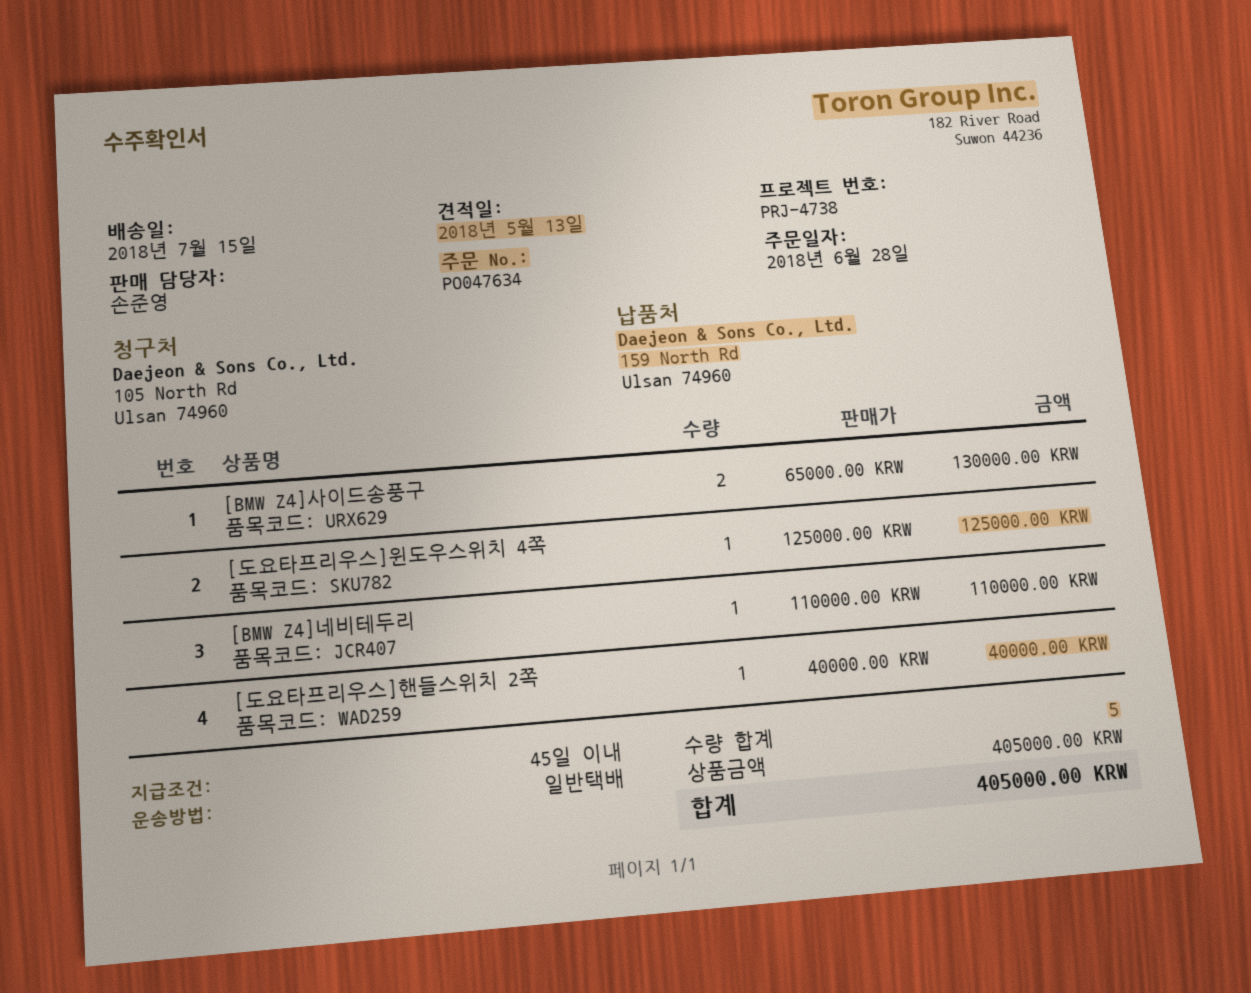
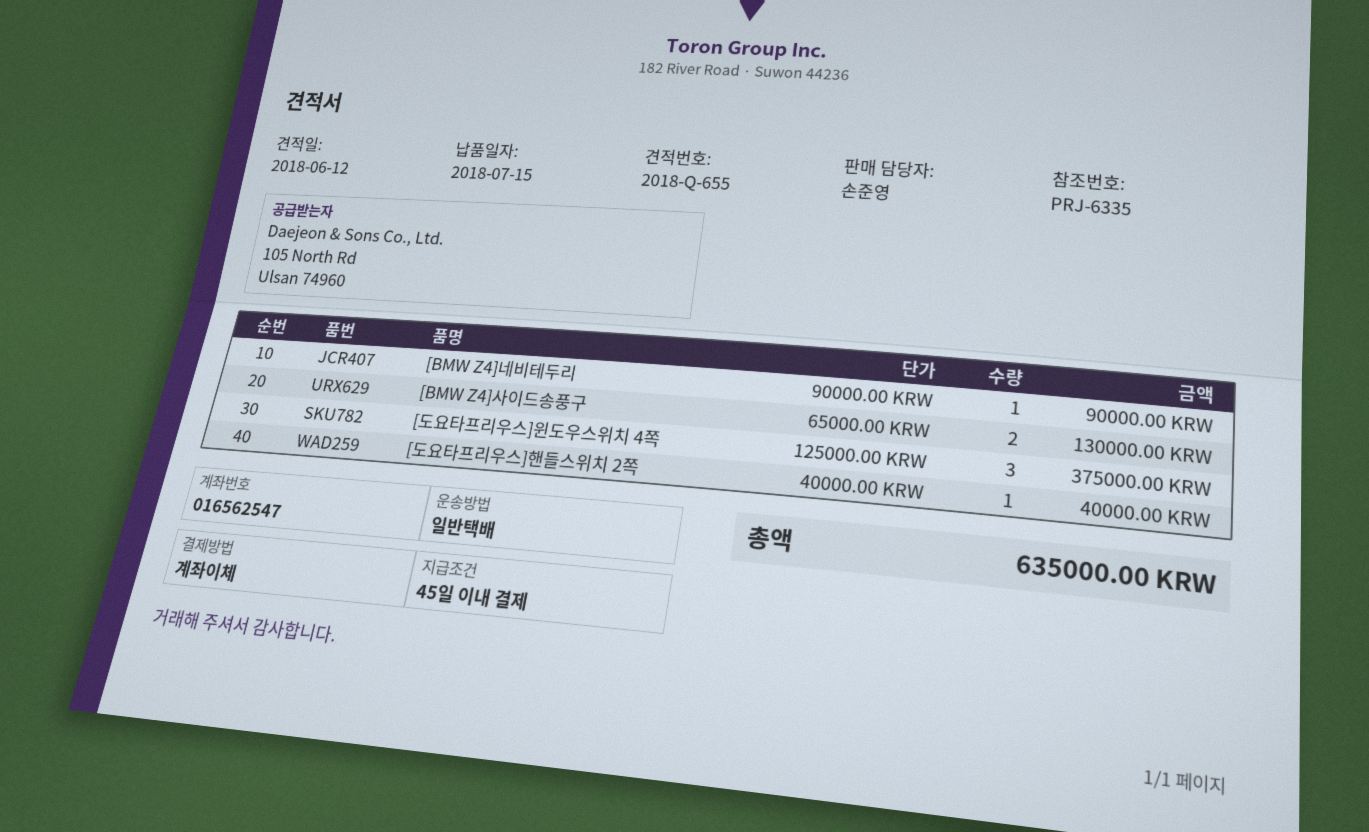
quote date: 2018-05-13 -> 2018-06-12
reference: PRJ-4738 -> PRJ-6335
[도요타프리우스]윈도우스위치 4쪽: 1 x 125000.00 = 125000.00 -> 3 x 125000.00 = 375000.00
[BMW Z4]네비테두리: 1 x 110000.00 = 110000.00 -> 1 x 90000.00 = 90000.00
total: 405000.00 -> 635000.00

